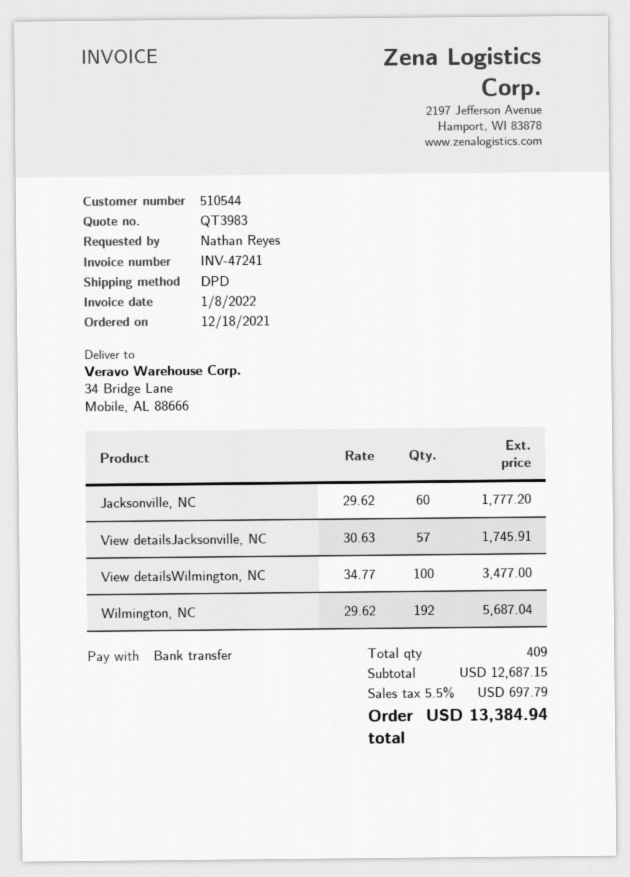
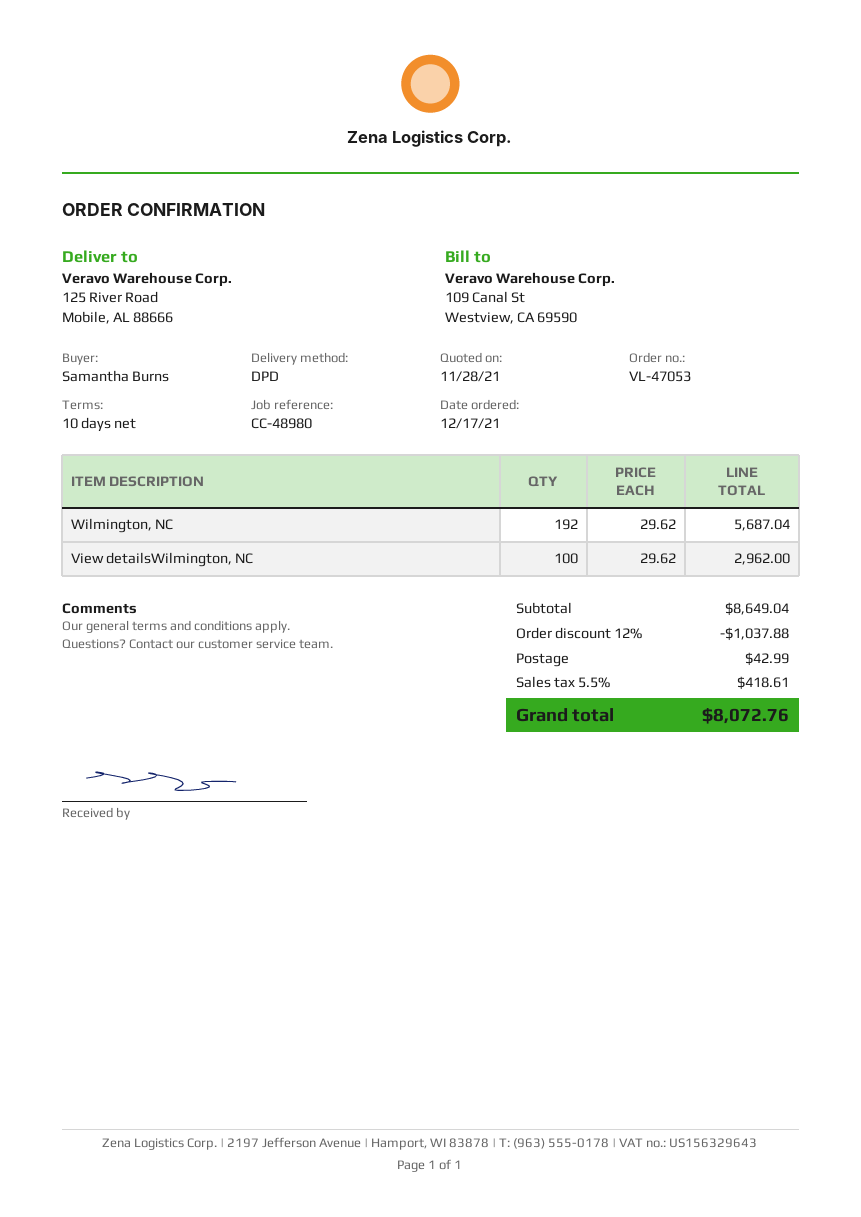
order date: 2021-12-18 -> 2021-12-17
ordered by: Nathan Reyes -> Samantha Burns
ship to: 34 Bridge Lane, Mobile, AL 88666 -> 125 River Road, Mobile, AL 88666
Jacksonville, NC: 60 x 29.62 = 1777.20 -> none
View detailsJacksonville, NC: 57 x 30.63 = 1745.91 -> none
View detailsWilmington, NC: 100 x 34.77 = 3477.00 -> 100 x 29.62 = 2962.00
subtotal: 12687.15 -> 8649.04
discount: none -> 12% = 1037.88
shipping: none -> 42.99
tax: 5.5% = 697.79 -> 5.5% = 418.61
total: 13384.94 -> 8072.76

